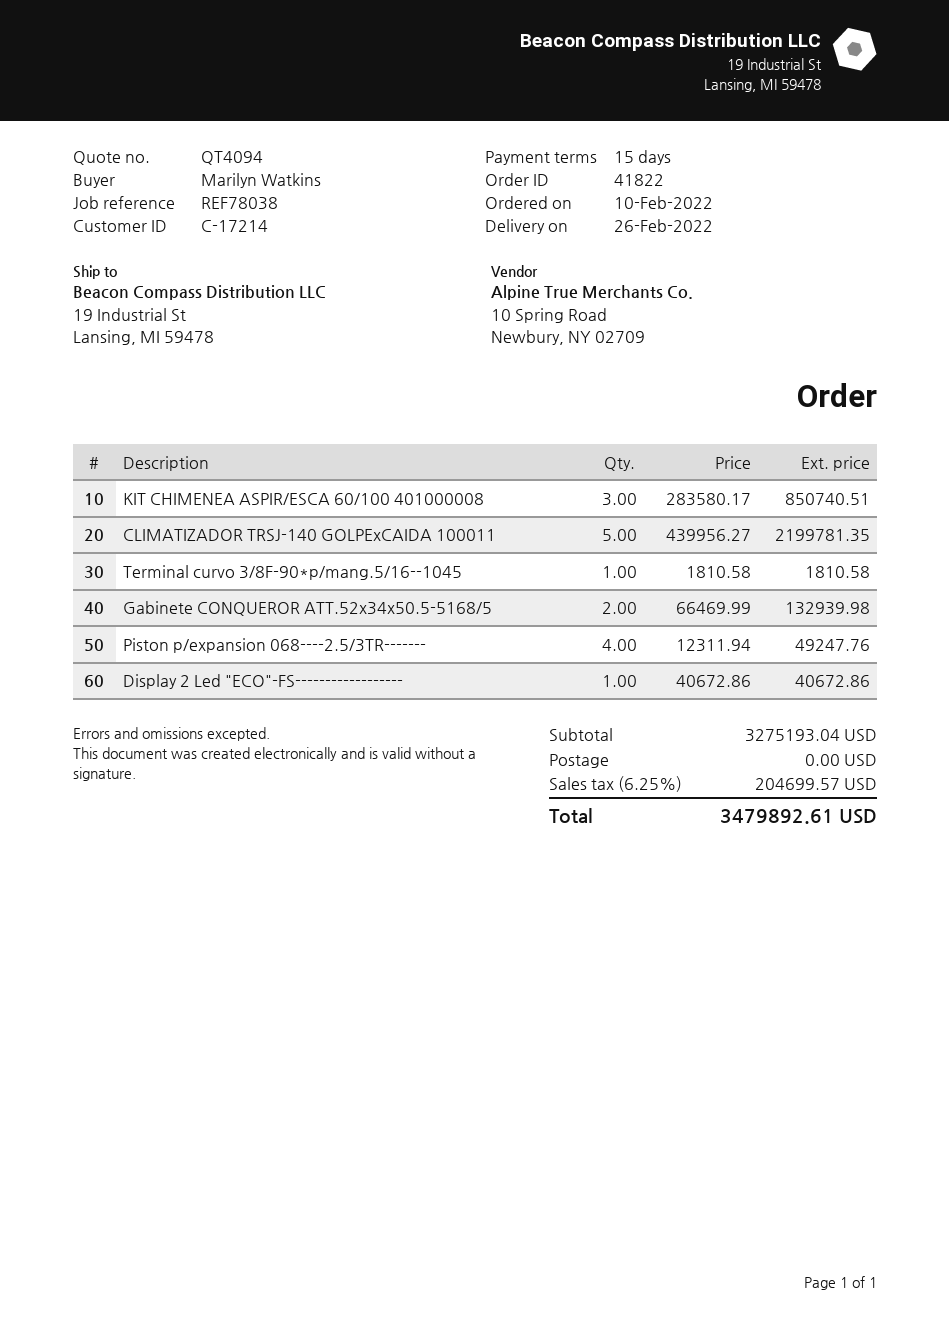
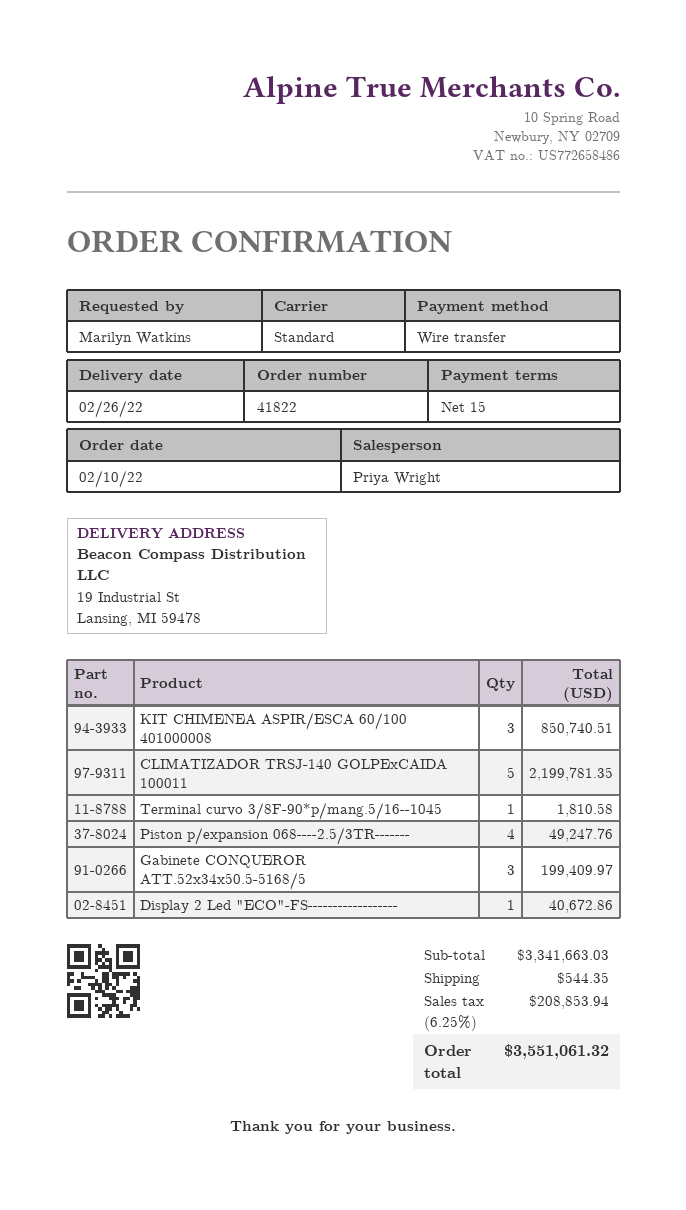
Gabinete CONQUEROR ATT.52x34x50.5-5168/5: 2 for 132939.98 -> 3 for 199409.97
subtotal: 3275193.04 -> 3341663.03
shipping: 0.00 -> 544.35
tax: 6.25% = 204699.57 -> 6.25% = 208853.94
total: 3479892.61 -> 3551061.32

